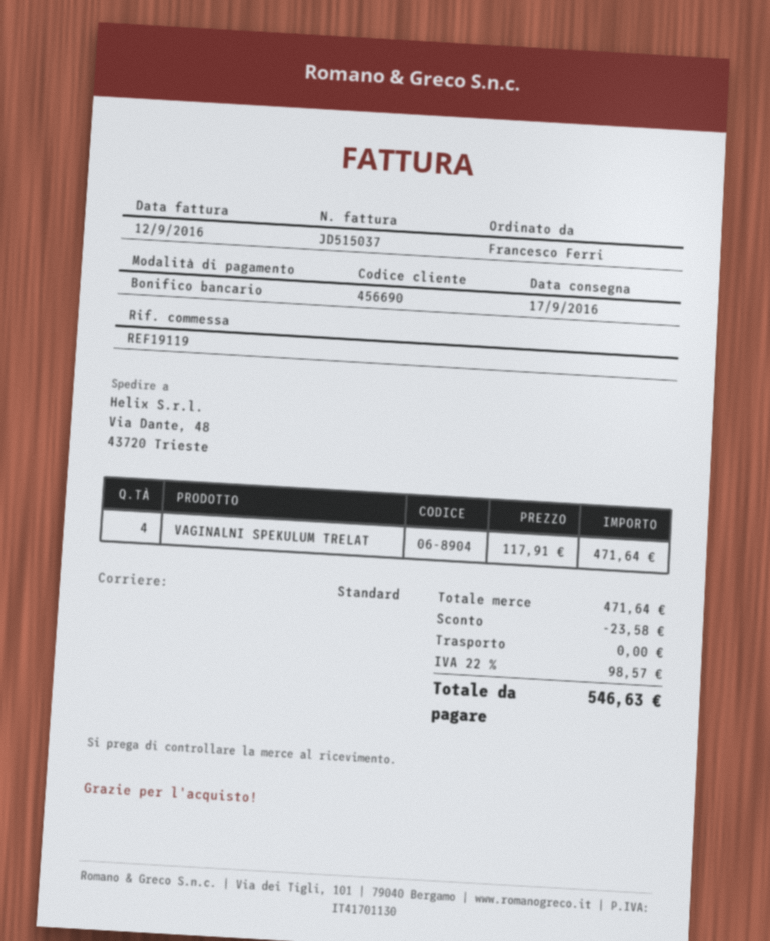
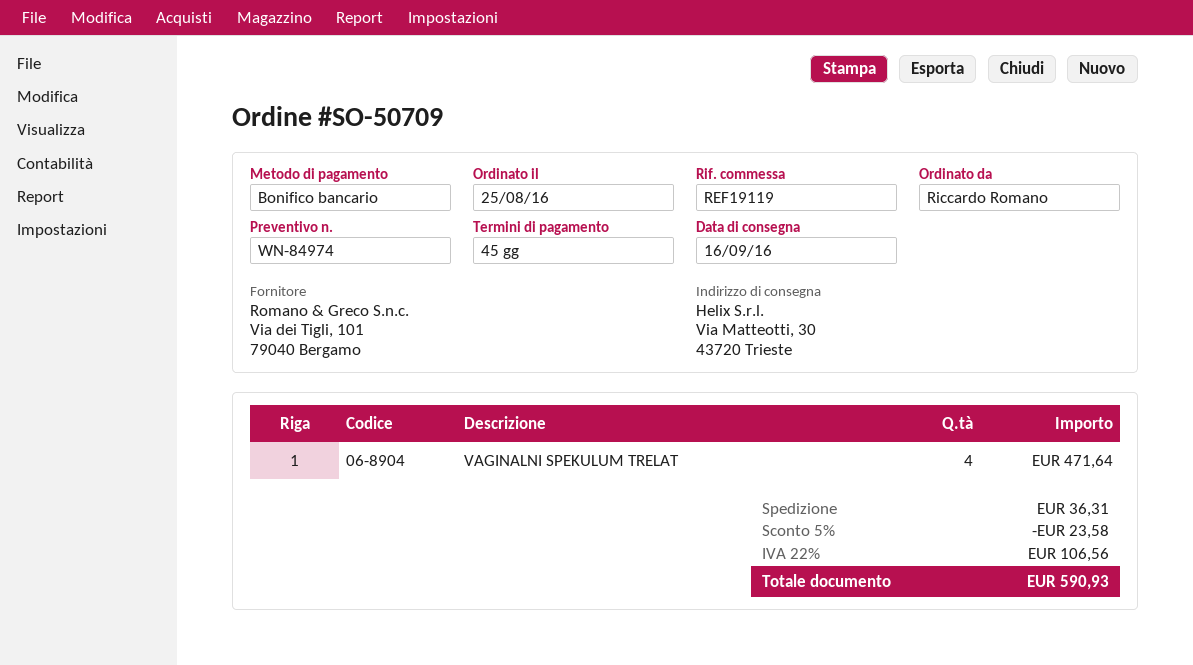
delivery date: 2016-09-17 -> 2016-09-16
ordered by: Francesco Ferri -> Riccardo Romano
ship to: Via Dante, 48, 43720 Trieste -> Via Matteotti, 30, 43720 Trieste
shipping: 0.00 -> 36.31
tax: 22% = 98.57 -> 22% = 106.56
total: 546.63 -> 590.93

